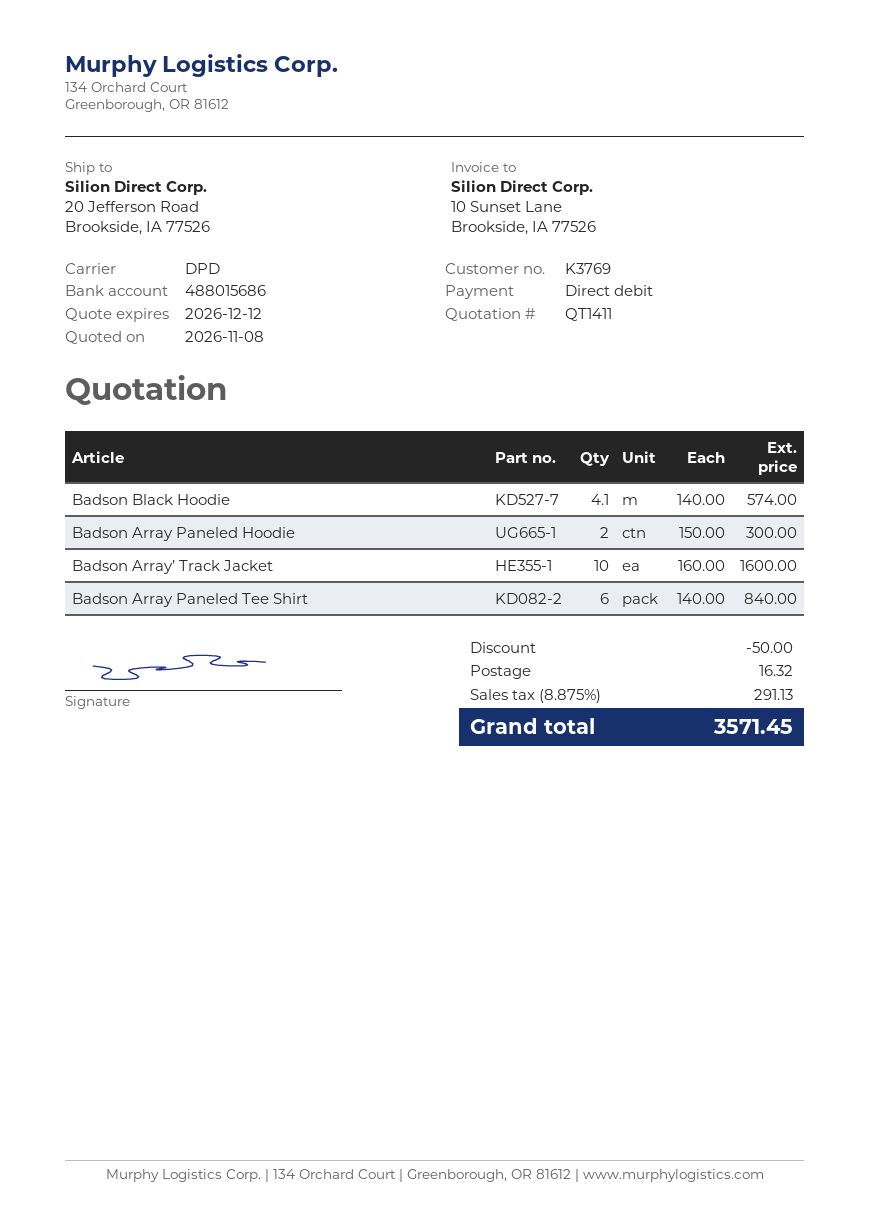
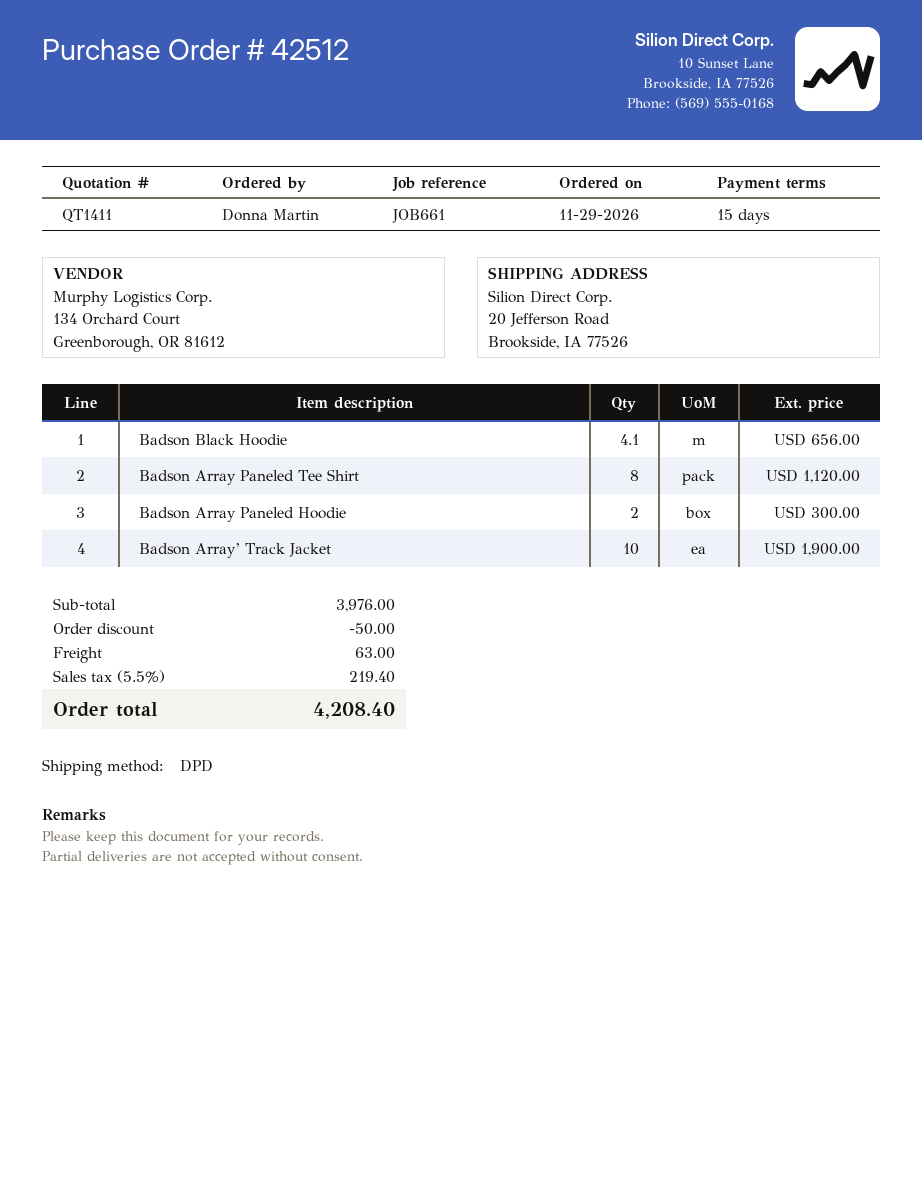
Badson Black Hoodie: 4.1 for 574.00 -> 4.1 for 656.00
Badson Array’ Track Jacket: 10 for 1600.00 -> 10 for 1900.00
Badson Array Paneled Tee Shirt: 6 for 840.00 -> 8 for 1120.00
shipping: 16.32 -> 63.00
tax: 8.875% = 291.13 -> 5.5% = 219.40
total: 3571.45 -> 4208.40

